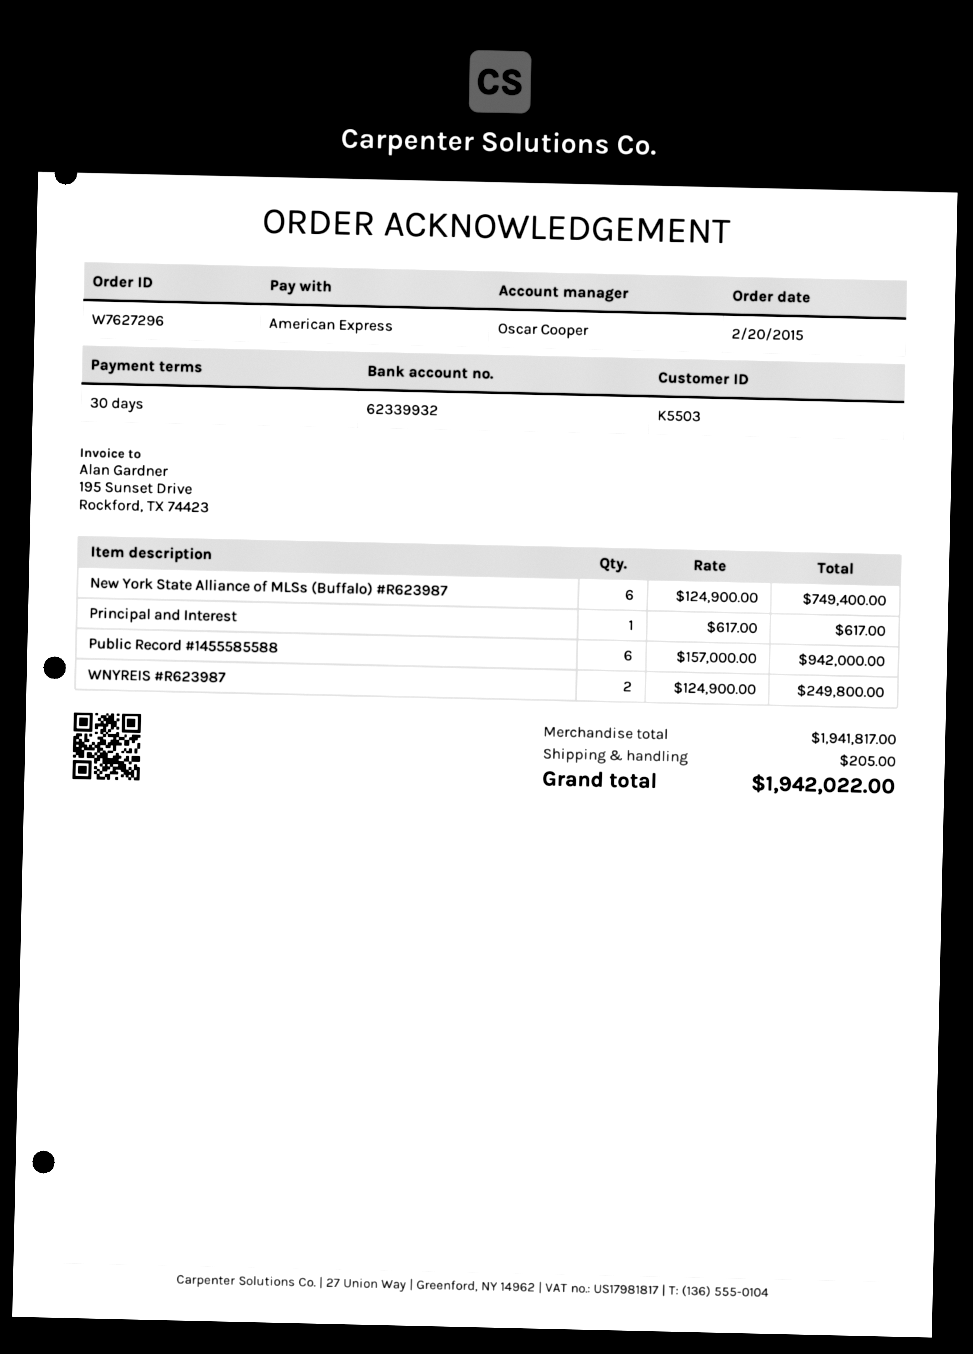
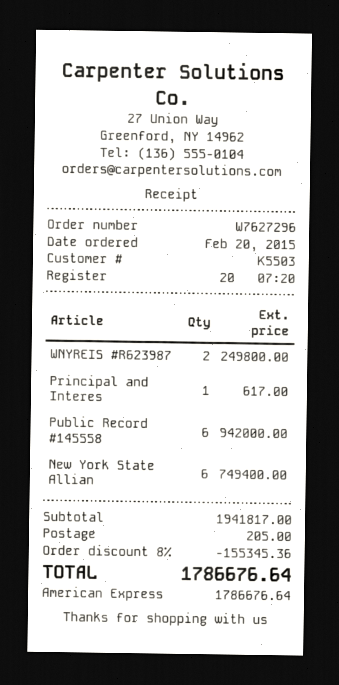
discount: none -> 8% = 155345.36
total: 1942022.00 -> 1786676.64

